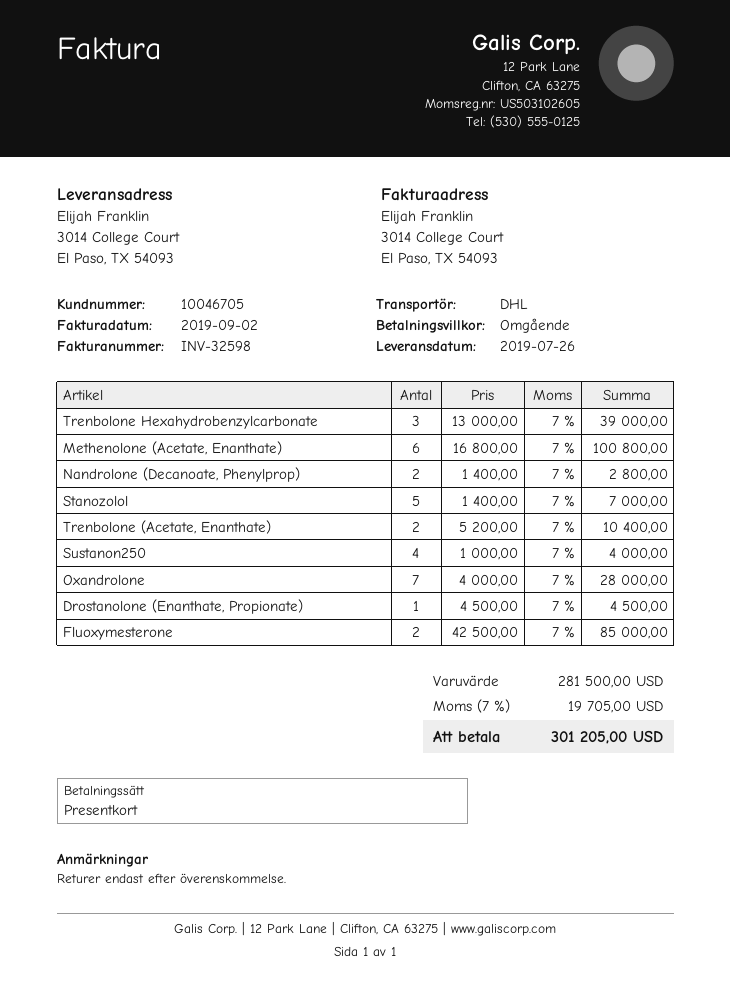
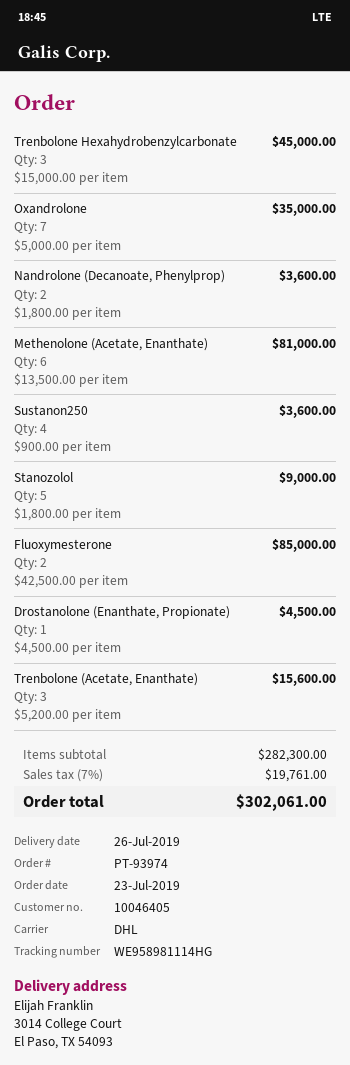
customer number: 10046705 -> 10046405
Trenbolone Hexahydrobenzylcarbonate: 3 x 13000.00 = 39000.00 -> 3 x 15000.00 = 45000.00
Methenolone (Acetate, Enanthate): 6 x 16800.00 = 100800.00 -> 6 x 13500.00 = 81000.00
Nandrolone (Decanoate, Phenylprop): 2 x 1400.00 = 2800.00 -> 2 x 1800.00 = 3600.00
Stanozolol: 5 x 1400.00 = 7000.00 -> 5 x 1800.00 = 9000.00
Trenbolone (Acetate, Enanthate): 2 x 5200.00 = 10400.00 -> 3 x 5200.00 = 15600.00
Sustanon250: 4 x 1000.00 = 4000.00 -> 4 x 900.00 = 3600.00
Oxandrolone: 7 x 4000.00 = 28000.00 -> 7 x 5000.00 = 35000.00
subtotal: 281500.00 -> 282300.00
tax: 7% = 19705.00 -> 7% = 19761.00
total: 301205.00 -> 302061.00

